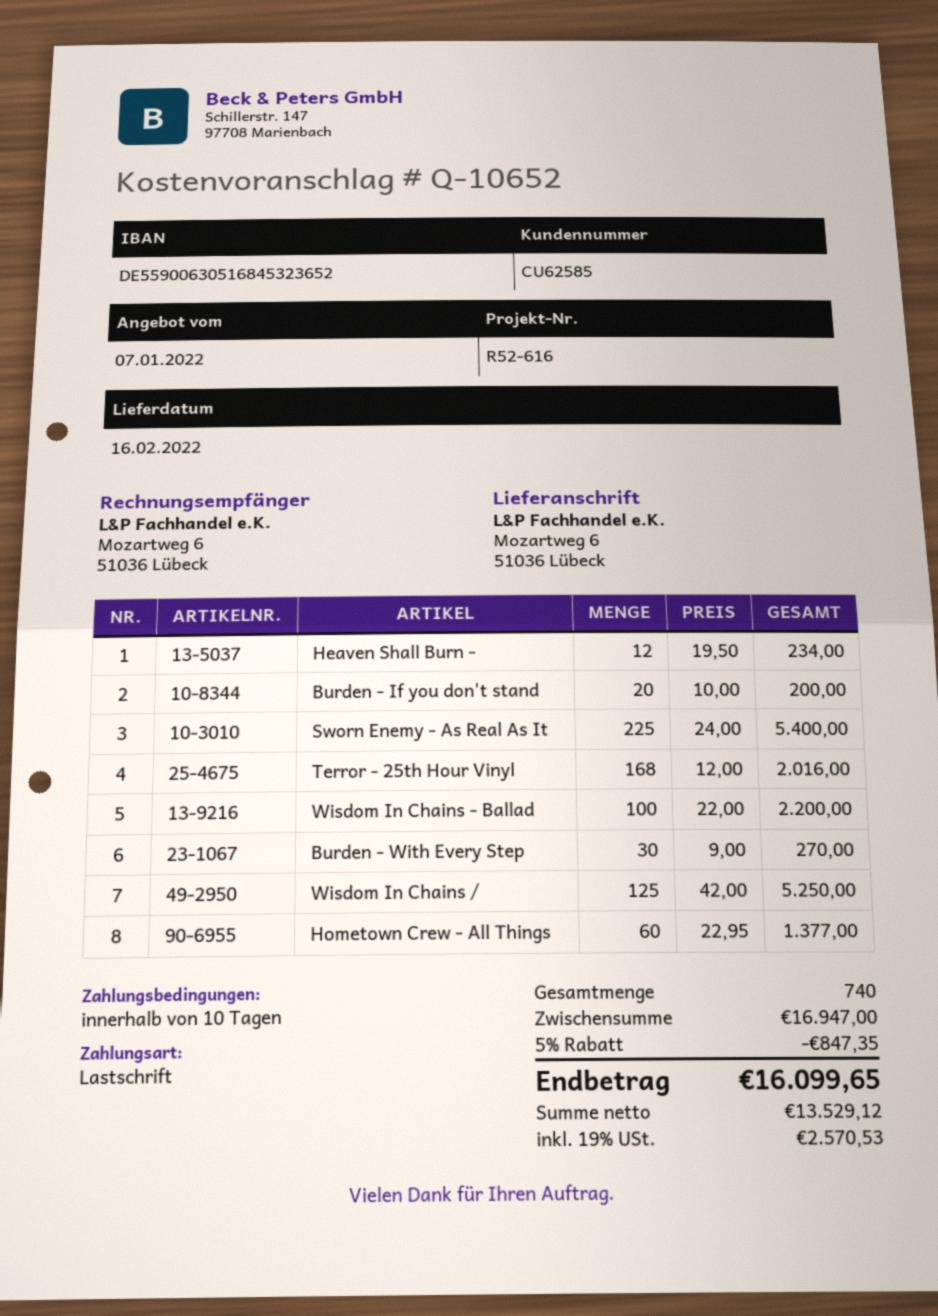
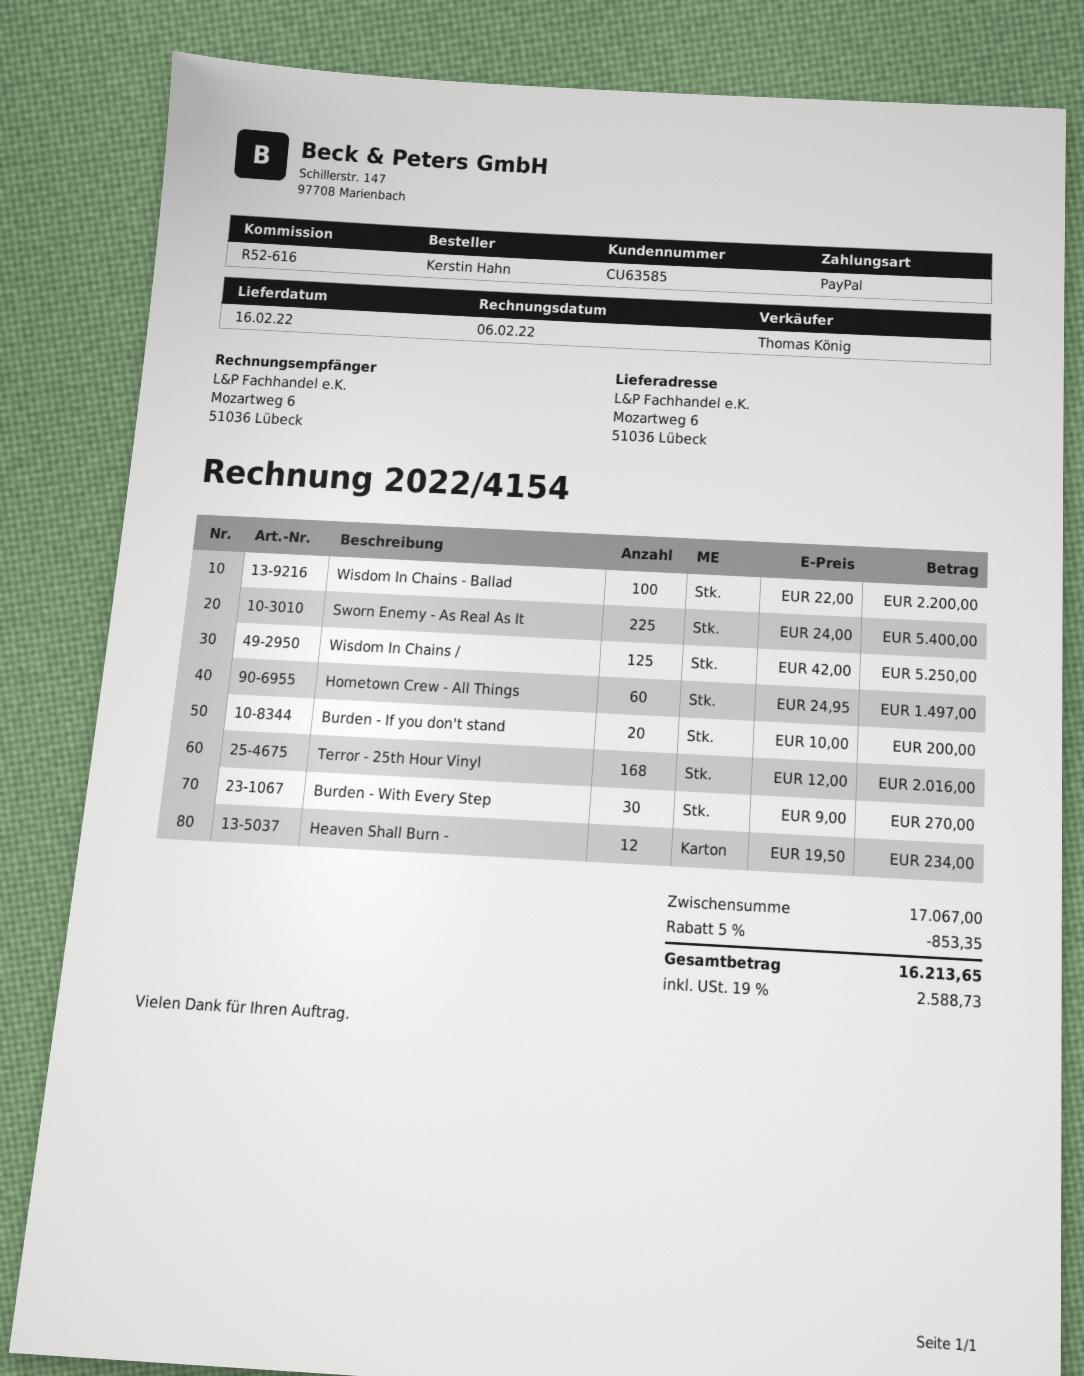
customer number: CU62585 -> CU63585
payment method: direct debit -> PayPal
Hometown Crew - All Things: 60 x 22.95 = 1377.00 -> 60 x 24.95 = 1497.00
subtotal: 16947.00 -> 17067.00
discount: 5% = 847.35 -> 5% = 853.35
tax: 19% = 2570.53 -> 19% = 2588.73
total: 16099.65 -> 16213.65

